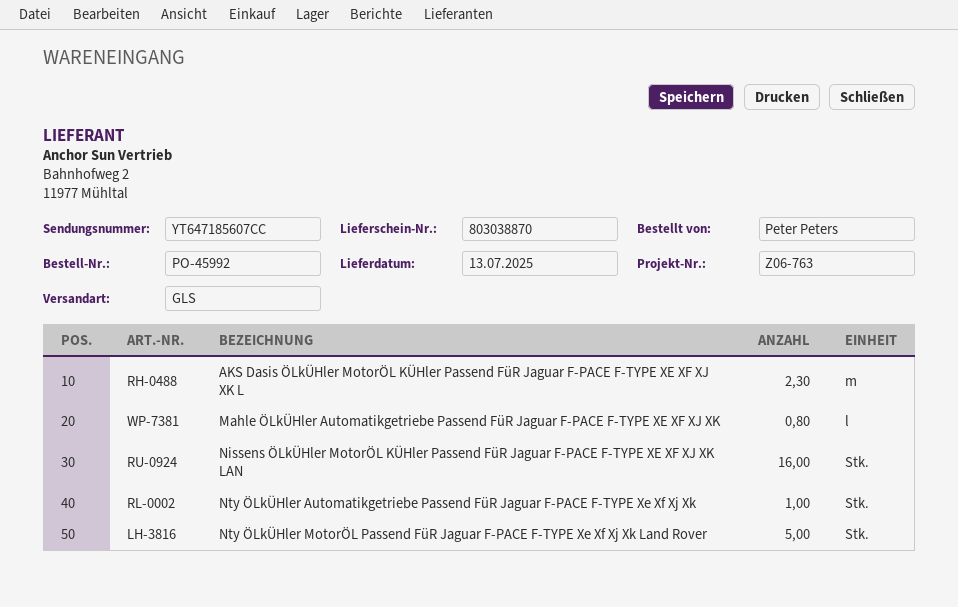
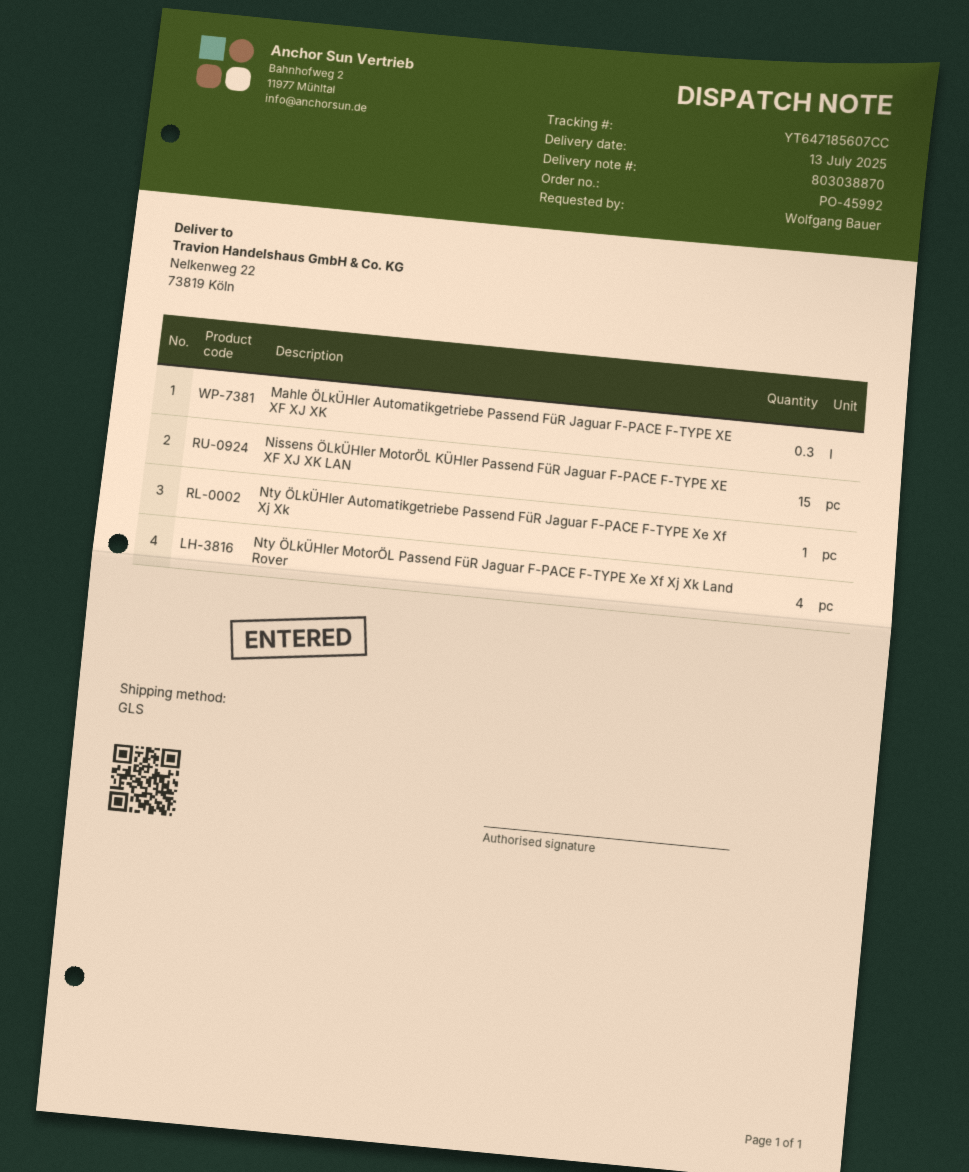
ordered by: Peter Peters -> Wolfgang Bauer
AKS Dasis ÖLkÜHler MotorÖL KÜHler Passend FüR Jaguar F-PACE F-TYPE XE XF XJ XK L: 2.3 -> none
Mahle ÖLkÜHler Automatikgetriebe Passend FüR Jaguar F-PACE F-TYPE XE XF XJ XK: 0.8 -> 0.3
Nissens ÖLkÜHler MotorÖL KÜHler Passend FüR Jaguar F-PACE F-TYPE XE XF XJ XK LAN: 16 -> 15
Nty ÖLkÜHler MotorÖL Passend FüR Jaguar F-PACE F-TYPE Xe Xf Xj Xk Land Rover: 5 -> 4

